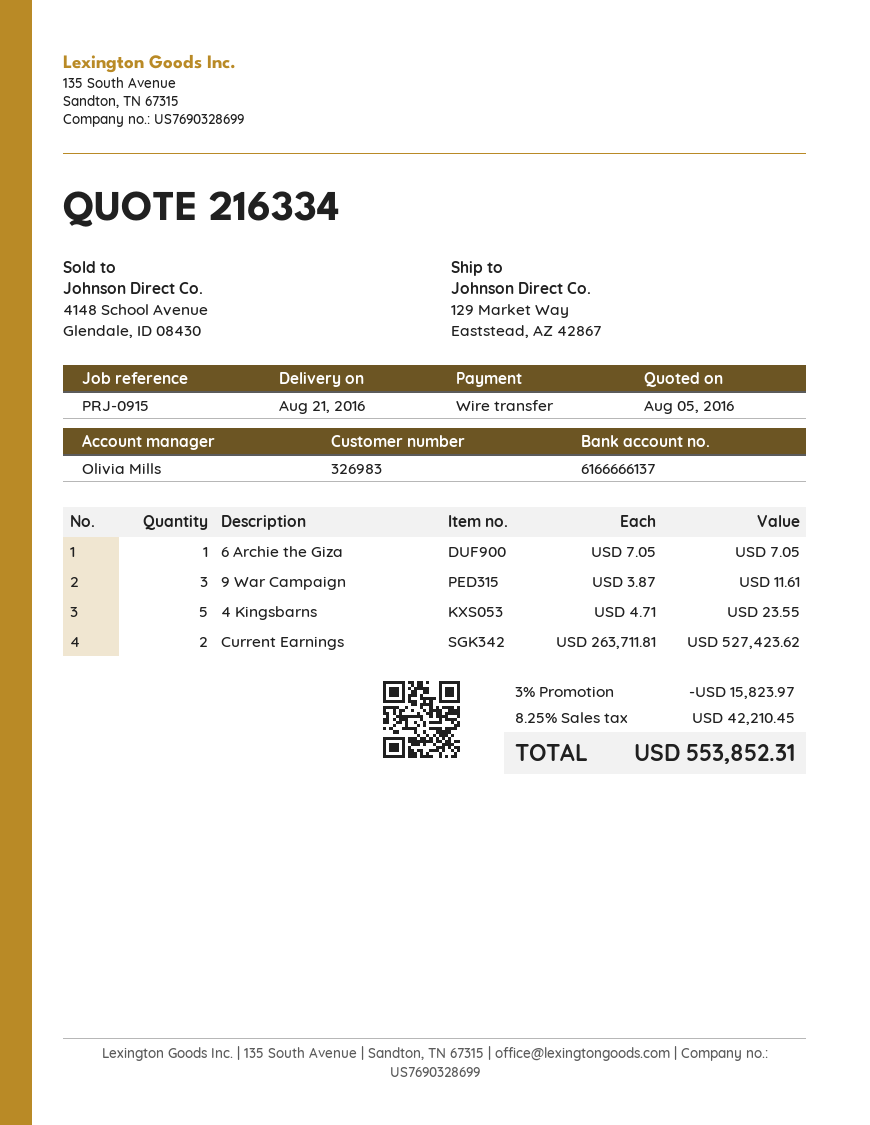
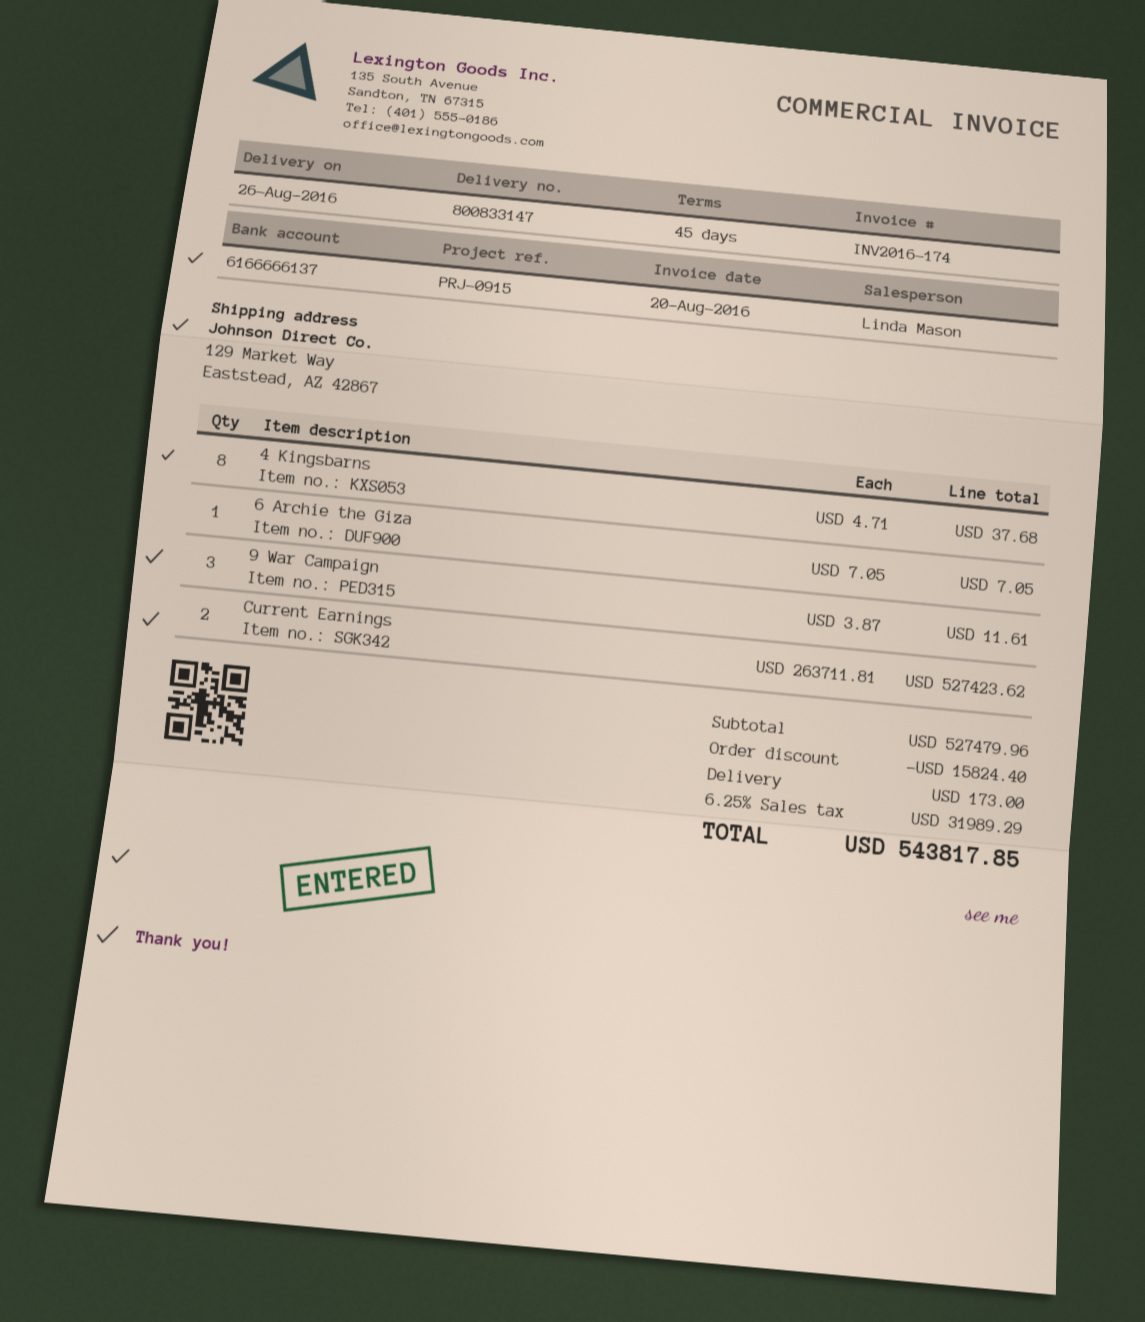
delivery date: 2016-08-21 -> 2016-08-26
sales rep: Olivia Mills -> Linda Mason
4 Kingsbarns: 5 x 4.71 = 23.55 -> 8 x 4.71 = 37.68
discount: 15823.97 -> 15824.40
shipping: none -> 173.00
tax: 8.25% = 42210.45 -> 6.25% = 31989.29
total: 553852.31 -> 543817.85

